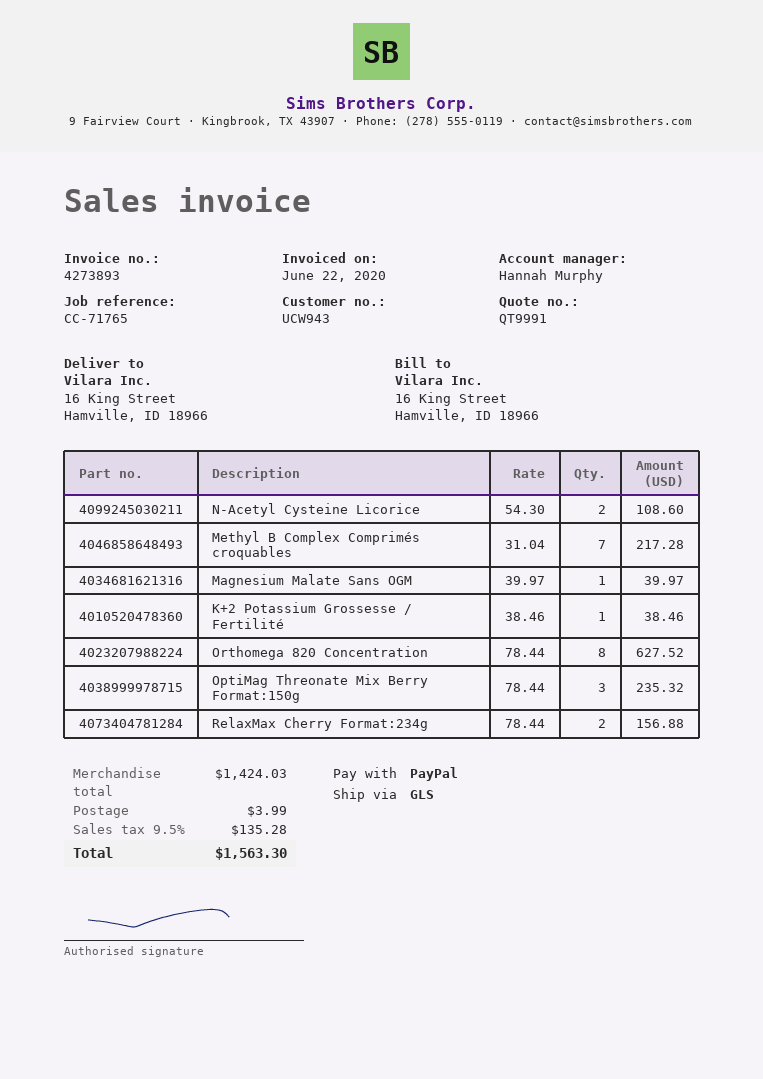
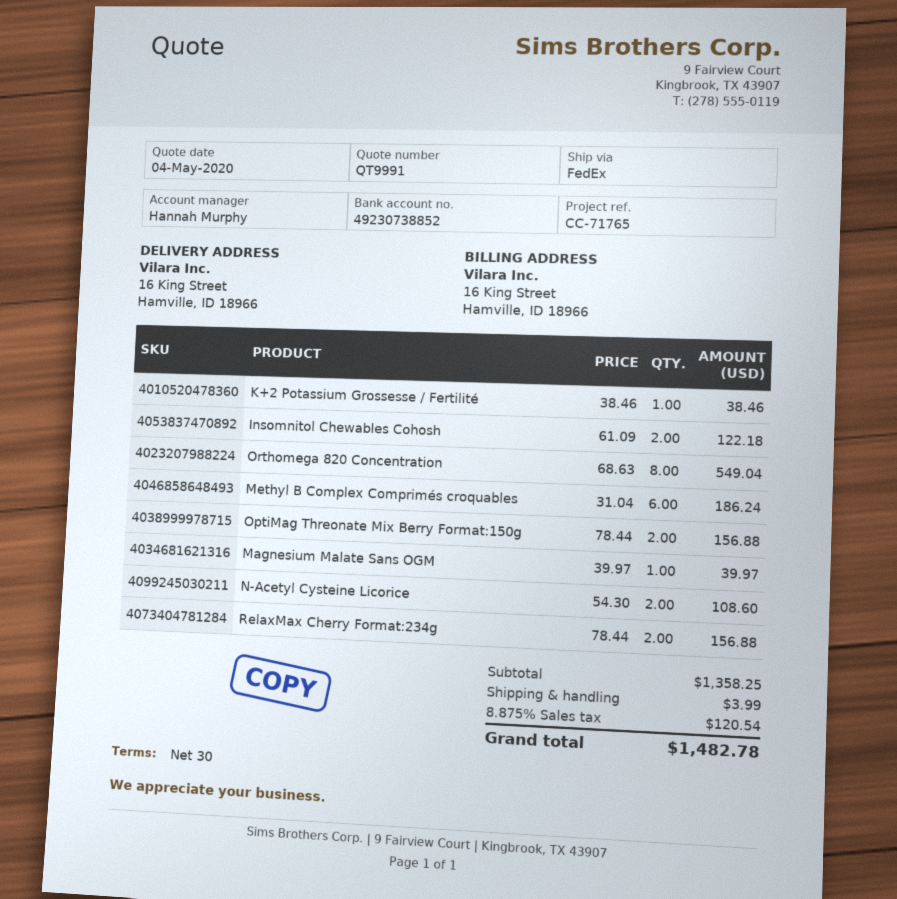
shipping method: GLS -> FedEx
Methyl B Complex Comprimés croquables: 7 x 31.04 = 217.28 -> 6 x 31.04 = 186.24
Orthomega 820 Concentration: 8 x 78.44 = 627.52 -> 8 x 68.63 = 549.04
OptiMag Threonate Mix Berry Format:150g: 3 x 78.44 = 235.32 -> 2 x 78.44 = 156.88
Insomnitol Chewables Cohosh: none -> 2 x 61.09 = 122.18
subtotal: 1424.03 -> 1358.25
tax: 9.5% = 135.28 -> 8.875% = 120.54
total: 1563.30 -> 1482.78

